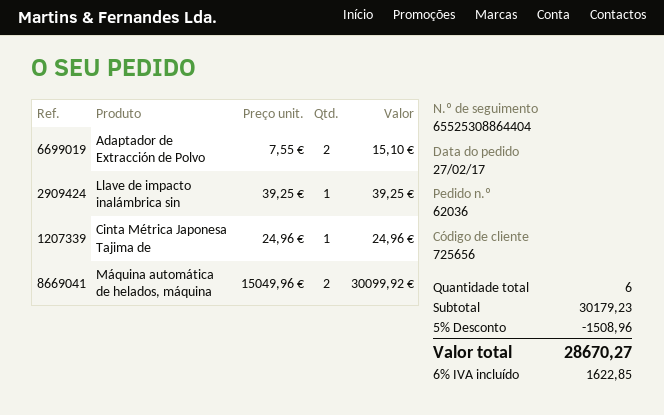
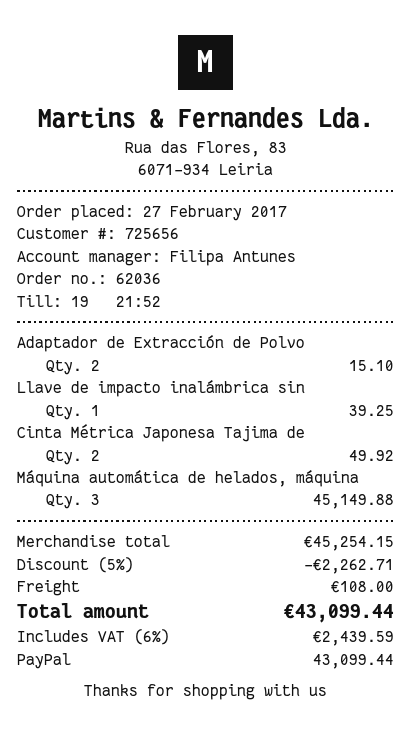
Cinta Métrica Japonesa Tajima de: 1 for 24.96 -> 2 for 49.92
Máquina automática de helados, máquina: 2 for 30099.92 -> 3 for 45149.88
subtotal: 30179.23 -> 45254.15
discount: 5% = 1508.96 -> 5% = 2262.71
shipping: none -> 108.00
tax: 6% = 1622.85 -> 6% = 2439.59
total: 28670.27 -> 43099.44

